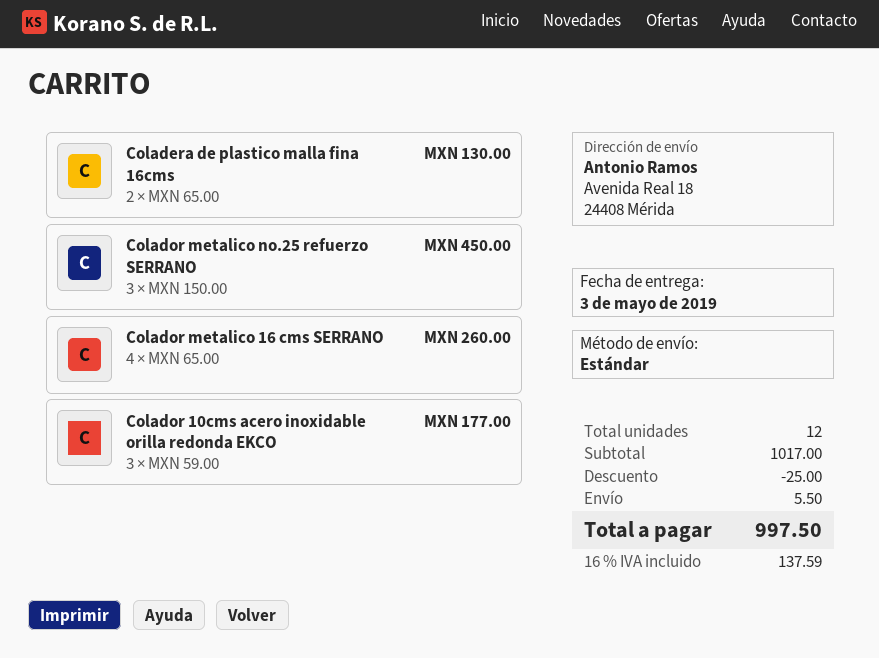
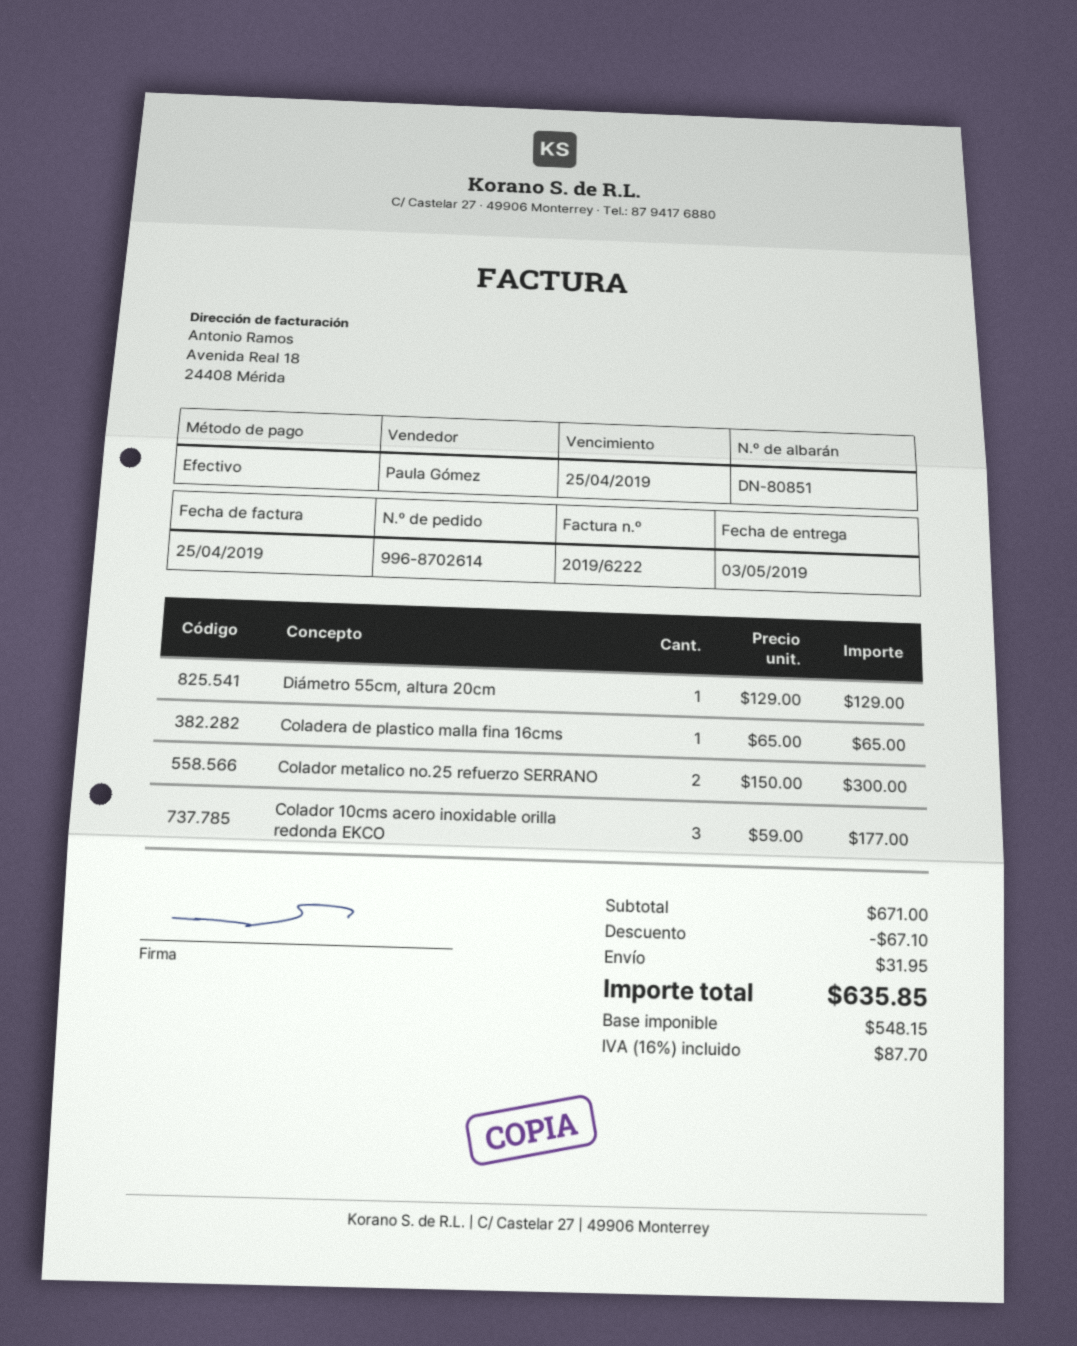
Coladera de plastico malla fina 16cms: 2 x 65.00 = 130.00 -> 1 x 65.00 = 65.00
Colador metalico no.25 refuerzo SERRANO: 3 x 150.00 = 450.00 -> 2 x 150.00 = 300.00
Colador metalico 16 cms SERRANO: 4 x 65.00 = 260.00 -> none
Diámetro 55cm, altura 20cm: none -> 1 x 129.00 = 129.00
subtotal: 1017.00 -> 671.00
discount: 25.00 -> 67.10
shipping: 5.50 -> 31.95
tax: 16% = 137.59 -> 16% = 87.70
total: 997.50 -> 635.85

